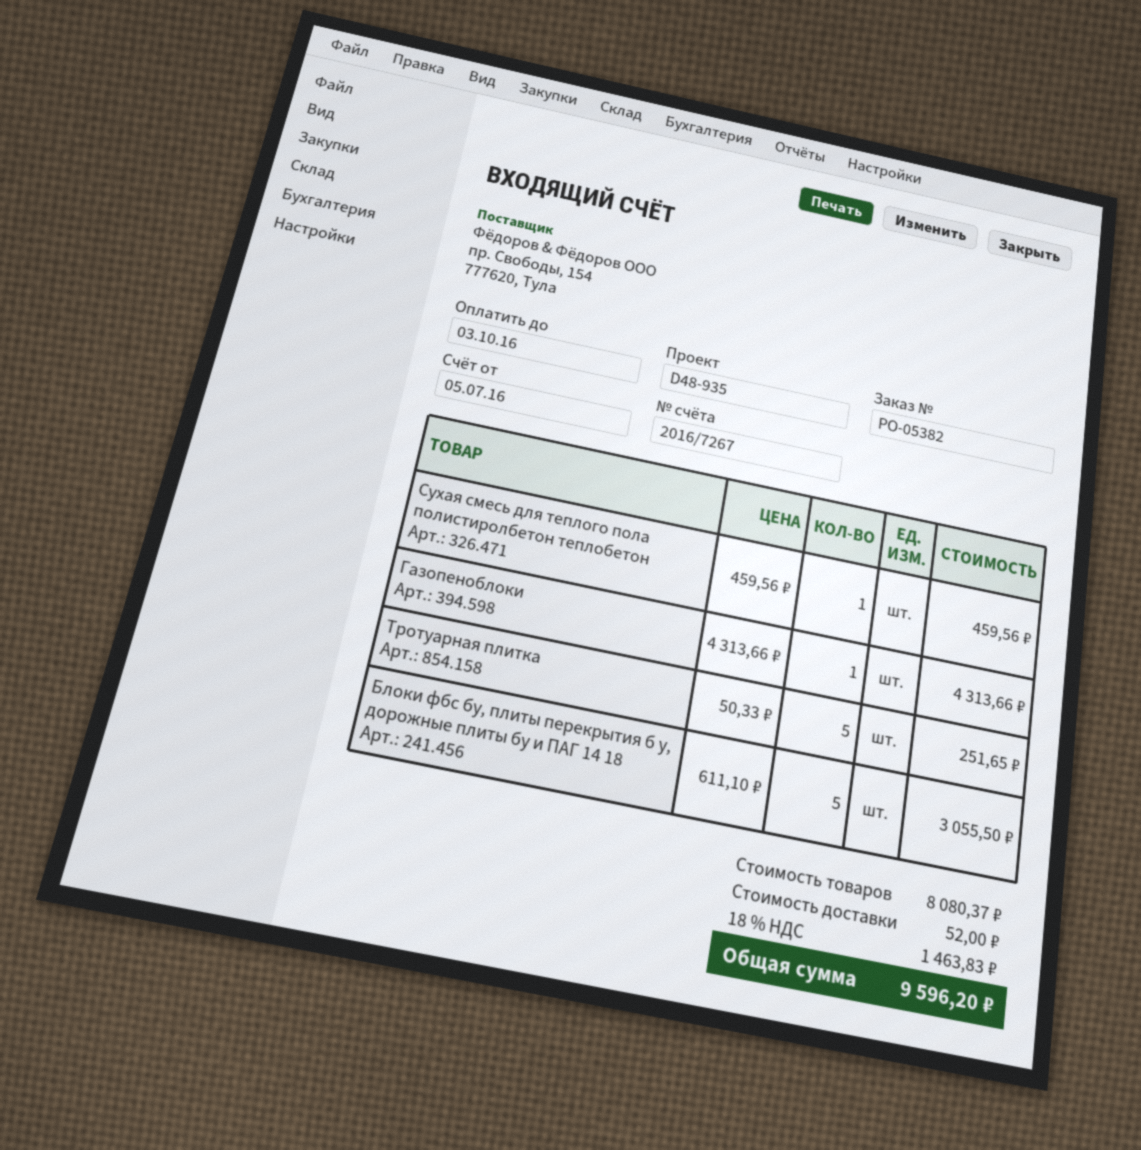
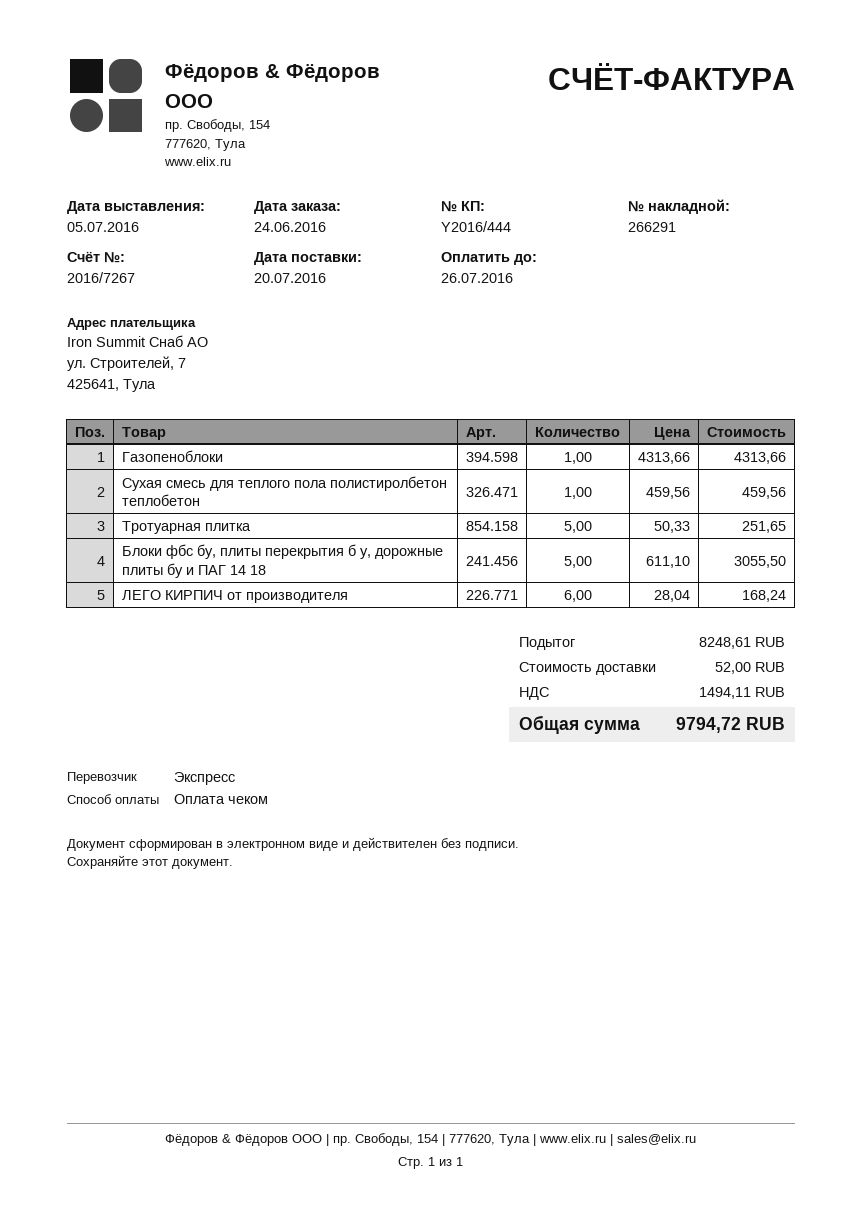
due date: 2016-10-03 -> 2016-07-26
ЛЕГО КИРПИЧ от производителя: none -> 6 x 28.04 = 168.24
subtotal: 8080.37 -> 8248.61
tax: 1463.83 -> 1494.11
total: 9596.20 -> 9794.72

